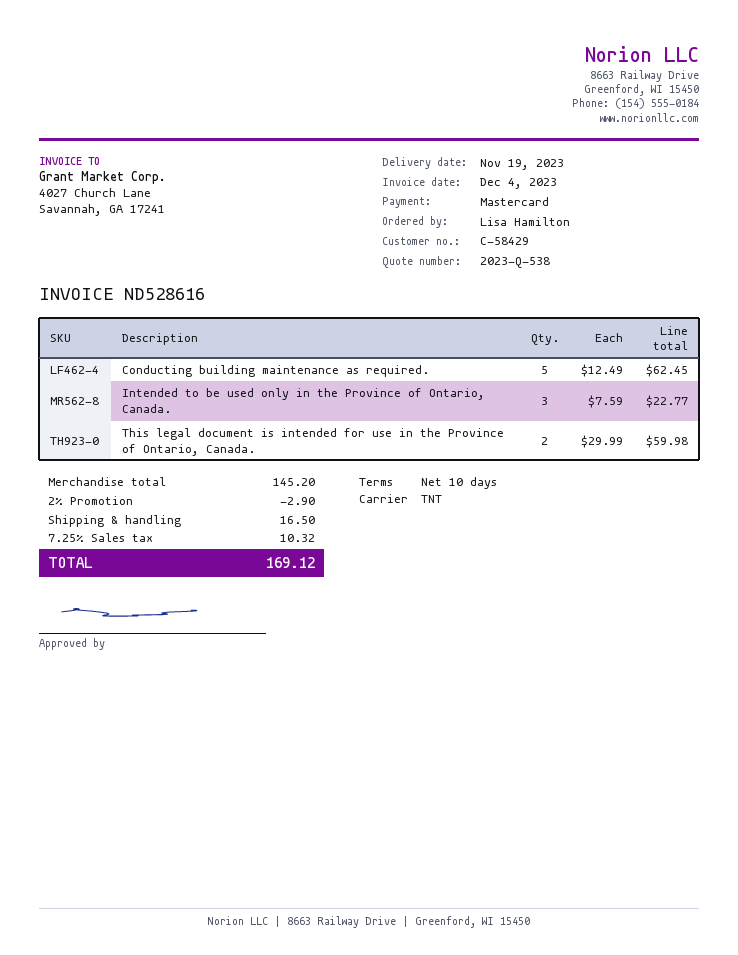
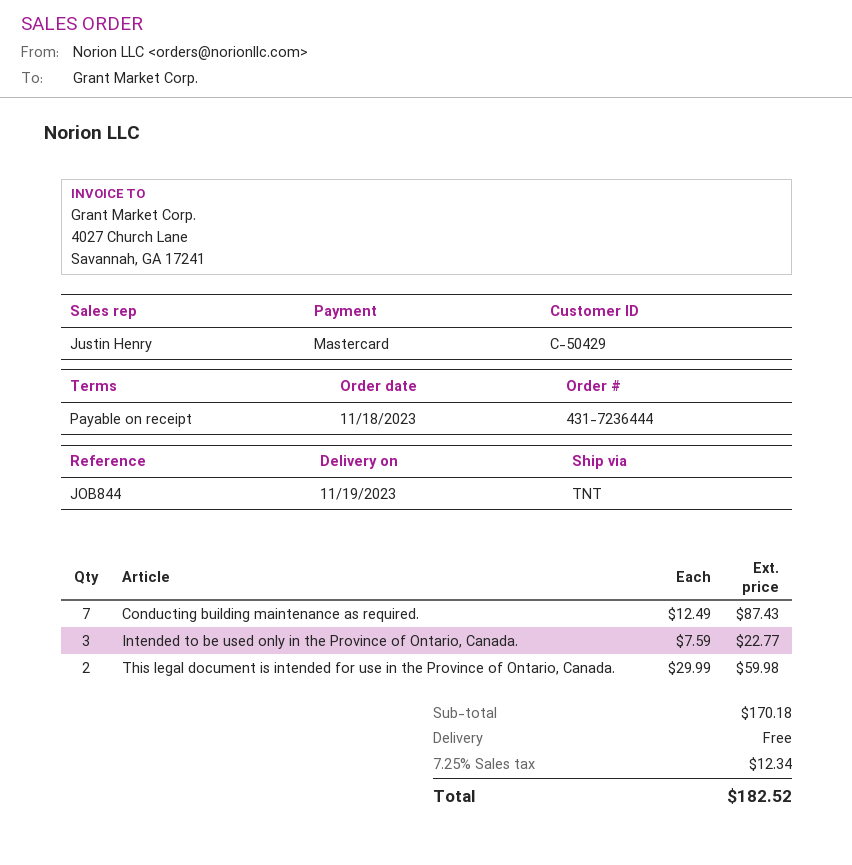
payment terms: 10 days -> on receipt
customer number: C-58429 -> C-50429
Conducting building maintenance as required.: 5 x 12.49 = 62.45 -> 7 x 12.49 = 87.43
subtotal: 145.20 -> 170.18
discount: 2% = 2.90 -> none
shipping: 16.50 -> 0.00
tax: 7.25% = 10.32 -> 7.25% = 12.34
total: 169.12 -> 182.52

